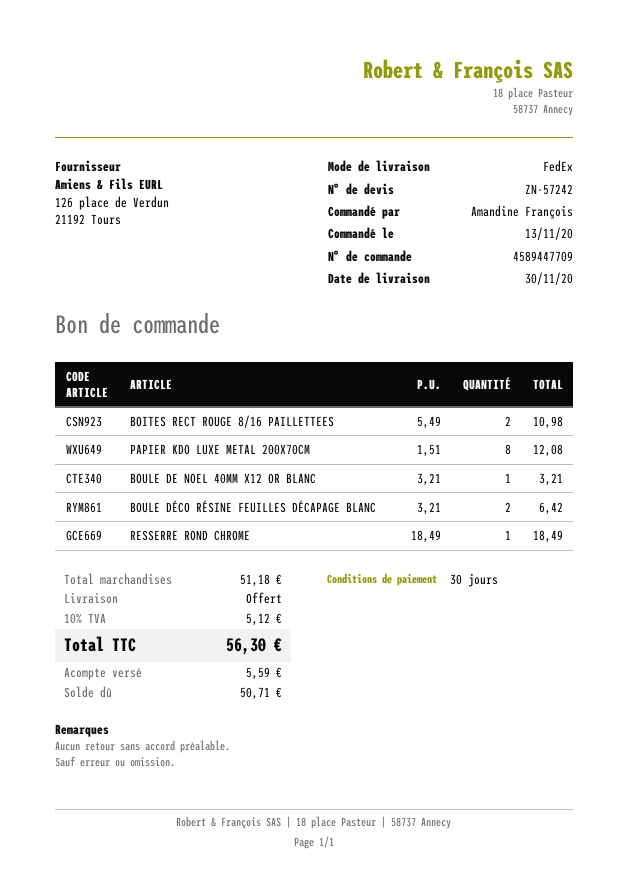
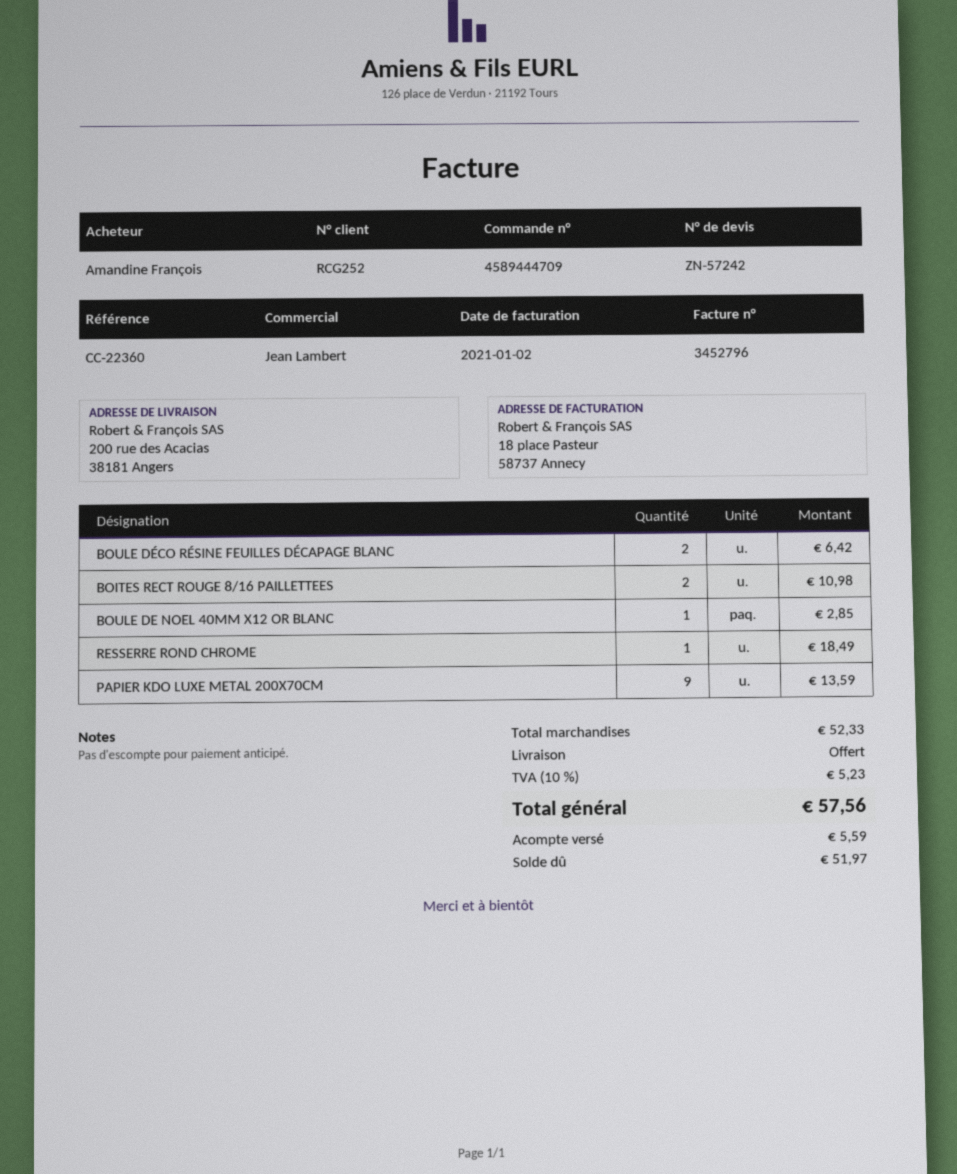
order number: 4589447709 -> 4589444709
PAPIER KDO LUXE METAL 200X70CM: 8 for 12.08 -> 9 for 13.59
BOULE DE NOEL 40MM X12 OR BLANC: 1 for 3.21 -> 1 for 2.85
subtotal: 51.18 -> 52.33
tax: 10% = 5.12 -> 10% = 5.23
total: 56.30 -> 57.56
balance: 50.71 -> 51.97

